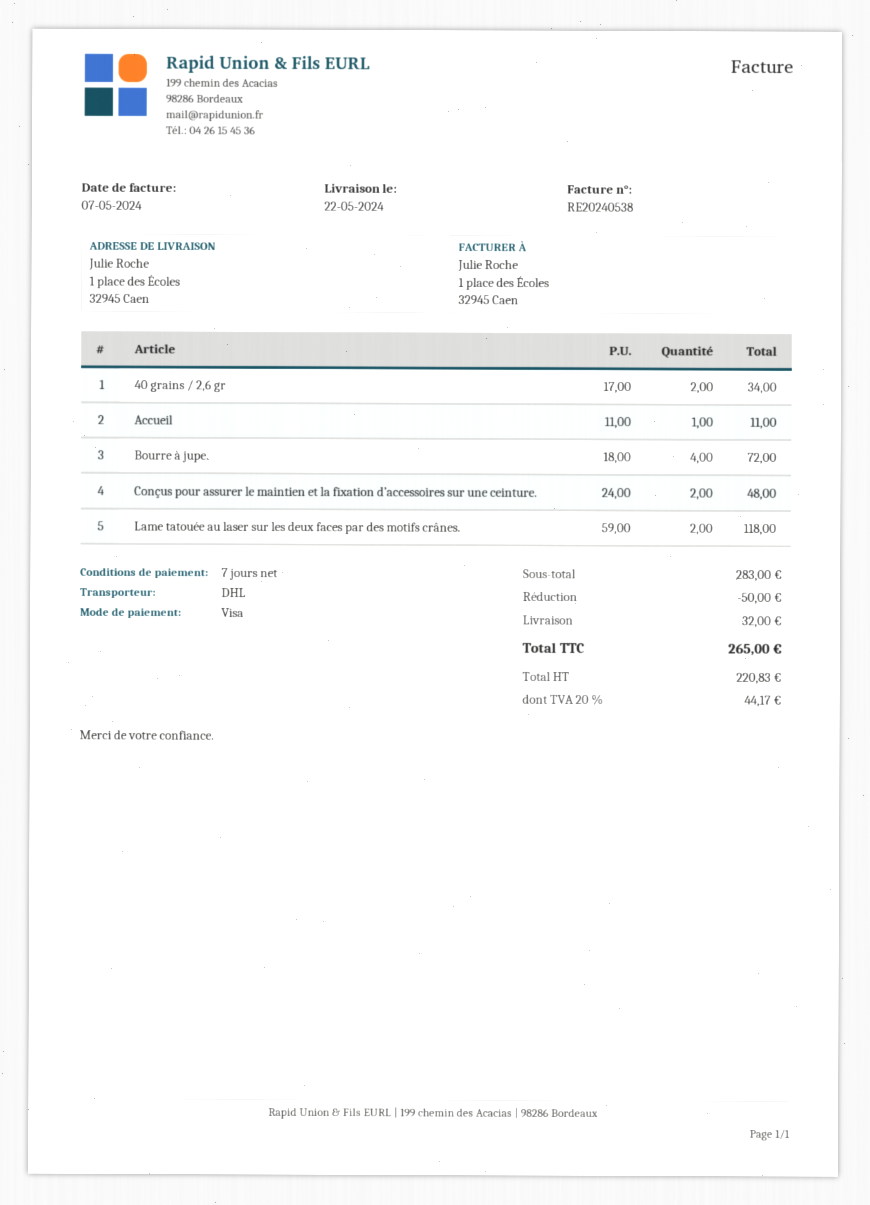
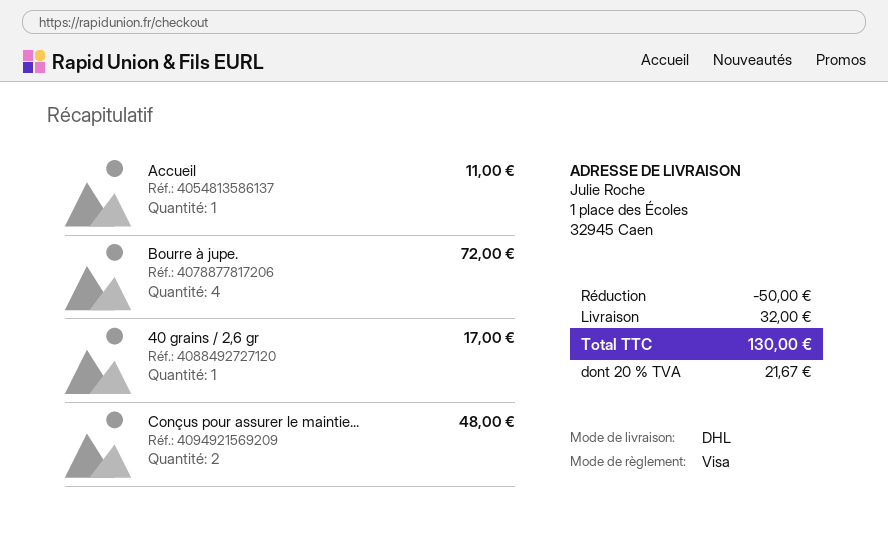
40 grains / 2,6 gr: 2 for 34.00 -> 1 for 17.00
Lame tatouée au laser sur les deux faces par des motifs crânes.: 2 for 118.00 -> none
tax: 20% = 44.17 -> 20% = 21.67
total: 265.00 -> 130.00

